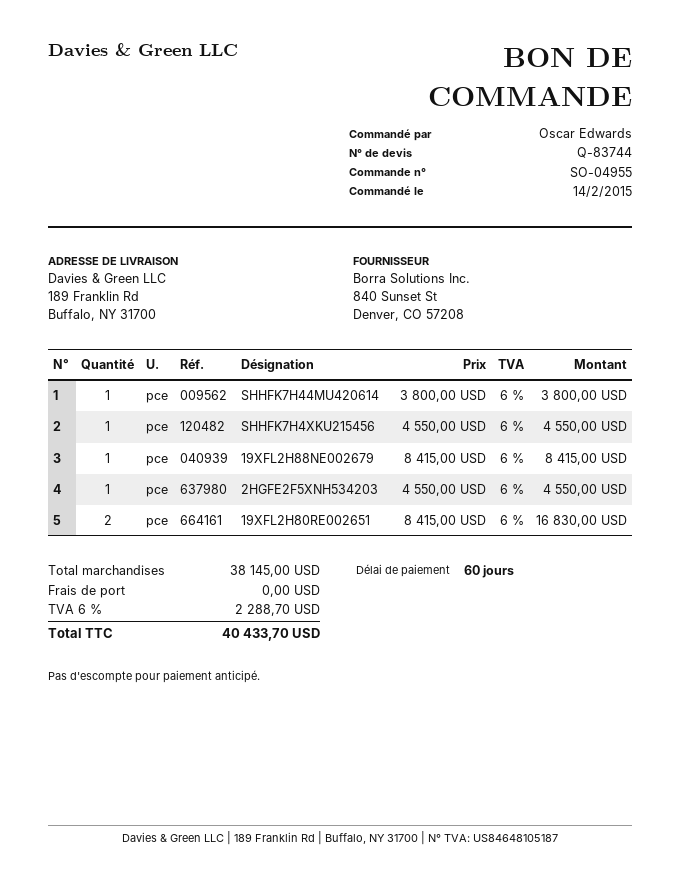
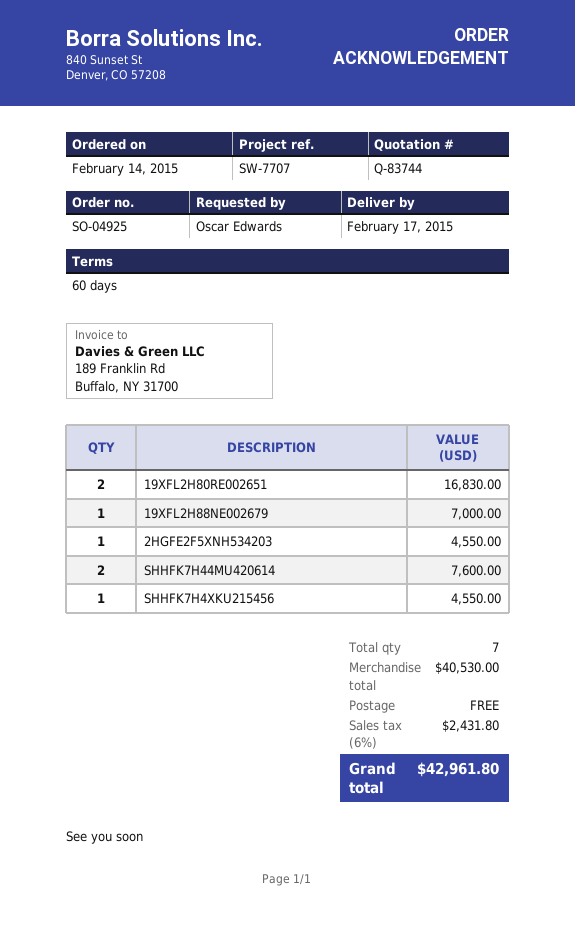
order number: SO-04955 -> SO-04925
SHHFK7H44MU420614: 1 for 3800.00 -> 2 for 7600.00
19XFL2H88NE002679: 1 for 8415.00 -> 1 for 7000.00
subtotal: 38145.00 -> 40530.00
tax: 6% = 2288.70 -> 6% = 2431.80
total: 40433.70 -> 42961.80

